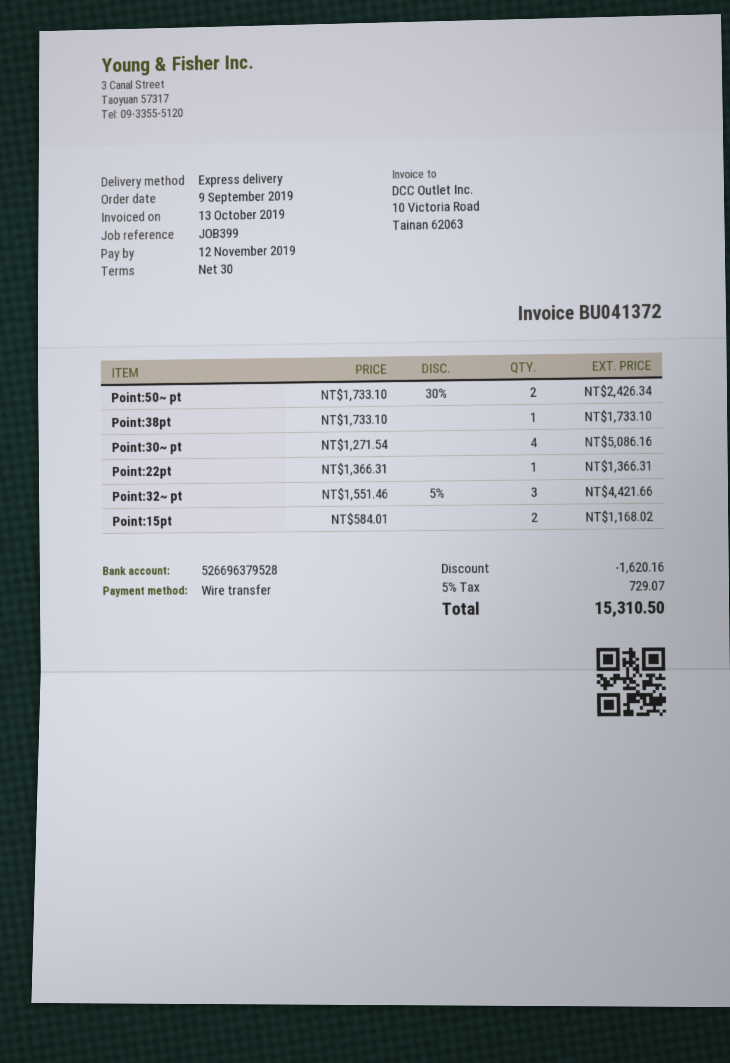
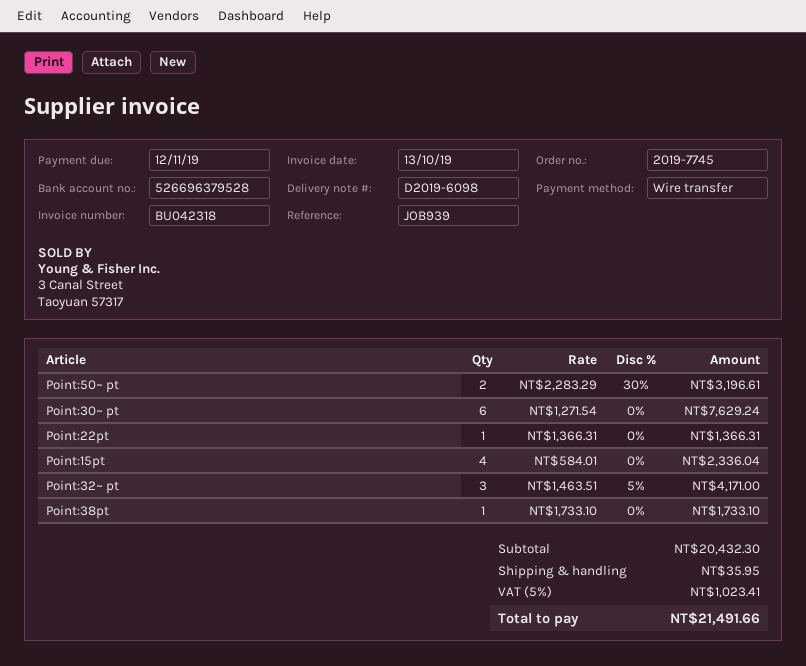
invoice number: BU041372 -> BU042318
reference: JOB399 -> JOB939
Point:50~ pt: 2 x 1733.10 - 30% = 2426.34 -> 2 x 2283.29 - 30% = 3196.61
Point:30~ pt: 4 x 1271.54 = 5086.16 -> 6 x 1271.54 = 7629.24
Point:32~ pt: 3 x 1551.46 - 5% = 4421.66 -> 3 x 1463.51 - 5% = 4171.00
Point:15pt: 2 x 584.01 = 1168.02 -> 4 x 584.01 = 2336.04
discount: 1620.16 -> none
shipping: none -> 35.95
tax: 5% = 729.07 -> 5% = 1023.41
total: 15310.50 -> 21491.66

